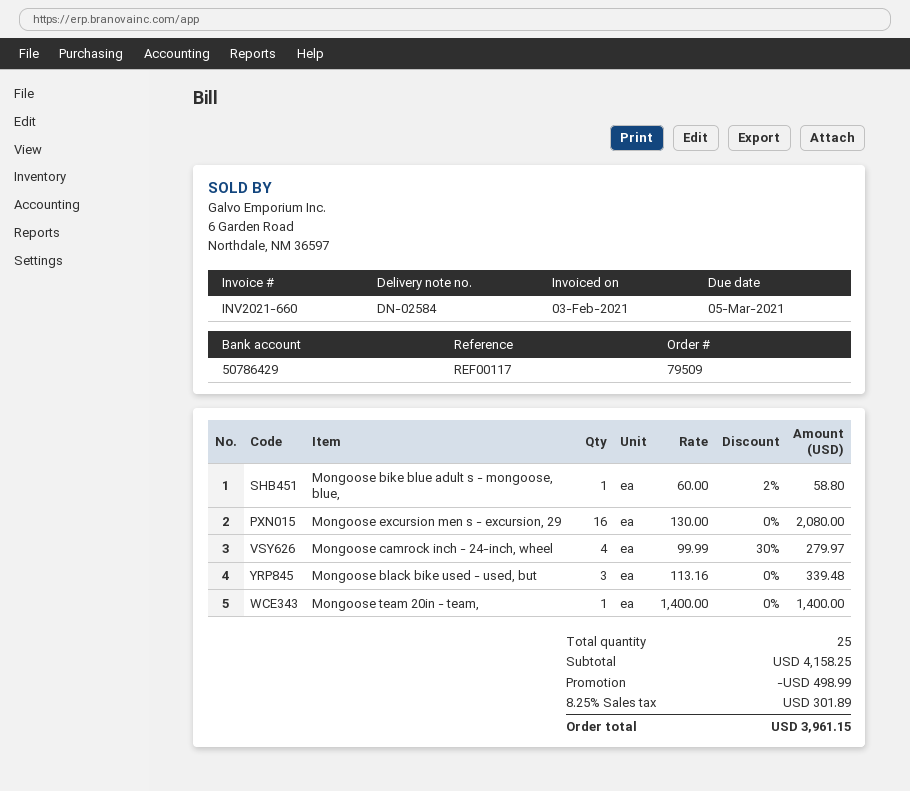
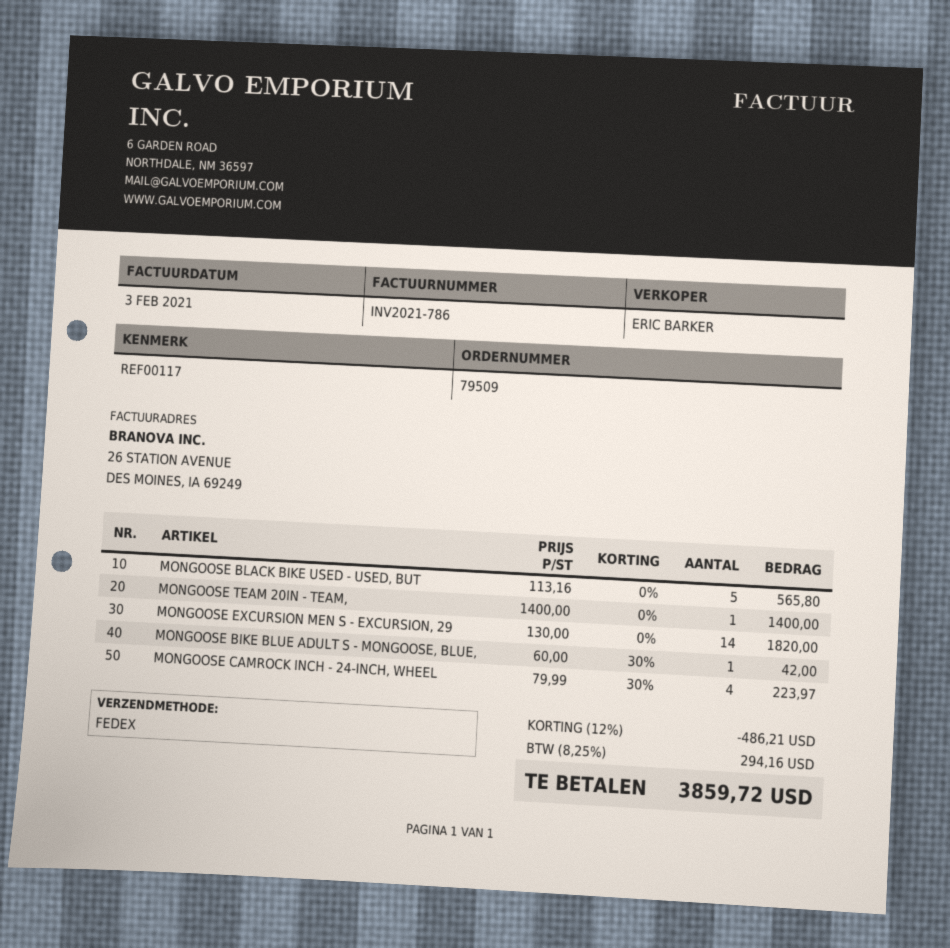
invoice number: INV2021-660 -> INV2021-786
Mongoose bike blue adult s - mongoose, blue,: 1 x 60.00 - 2% = 58.80 -> 1 x 60.00 - 30% = 42.00
Mongoose excursion men s - excursion, 29: 16 x 130.00 = 2080.00 -> 14 x 130.00 = 1820.00
Mongoose camrock inch - 24-inch, wheel: 4 x 99.99 - 30% = 279.97 -> 4 x 79.99 - 30% = 223.97
Mongoose black bike used - used, but: 3 x 113.16 = 339.48 -> 5 x 113.16 = 565.80
discount: 498.99 -> 486.21
tax: 8.25% = 301.89 -> 8.25% = 294.16
total: 3961.15 -> 3859.72

